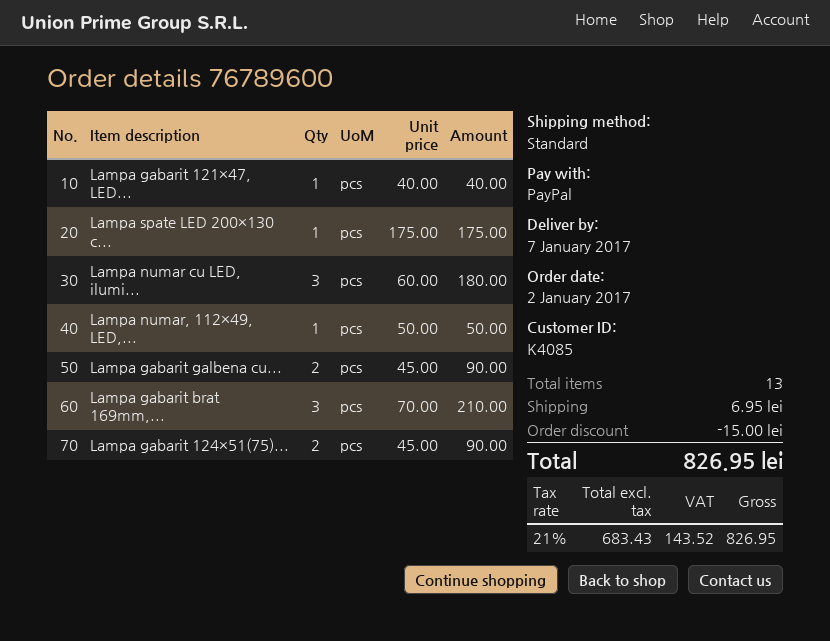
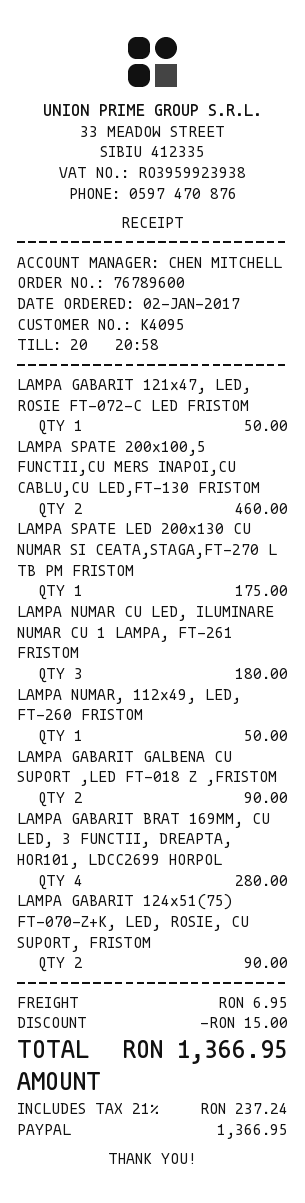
customer number: K4085 -> K4095
Lampa gabarit 121×47, LED...: 1 for 40.00 -> 1 for 50.00
Lampa gabarit brat 169mm,...: 3 for 210.00 -> 4 for 280.00
LAMPA SPATE 200×100,5 FUNCTII,CU MERS INAPOI,CU CABLU,CU LED,FT-130 FRISTOM: none -> 2 for 460.00
tax: 21% = 143.52 -> 21% = 237.24
total: 826.95 -> 1366.95

